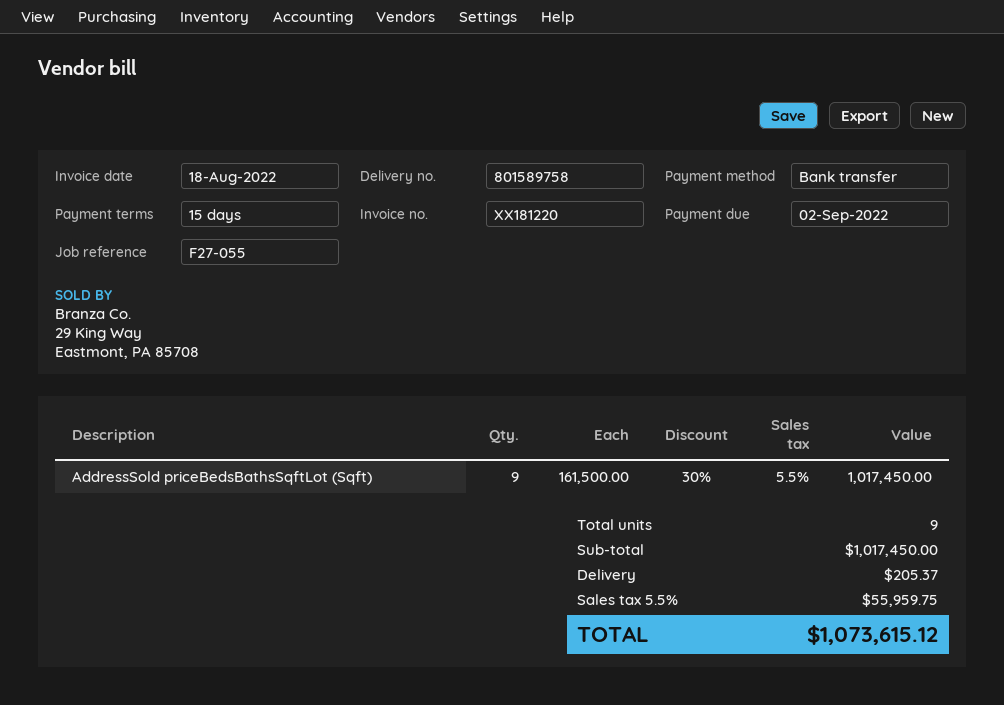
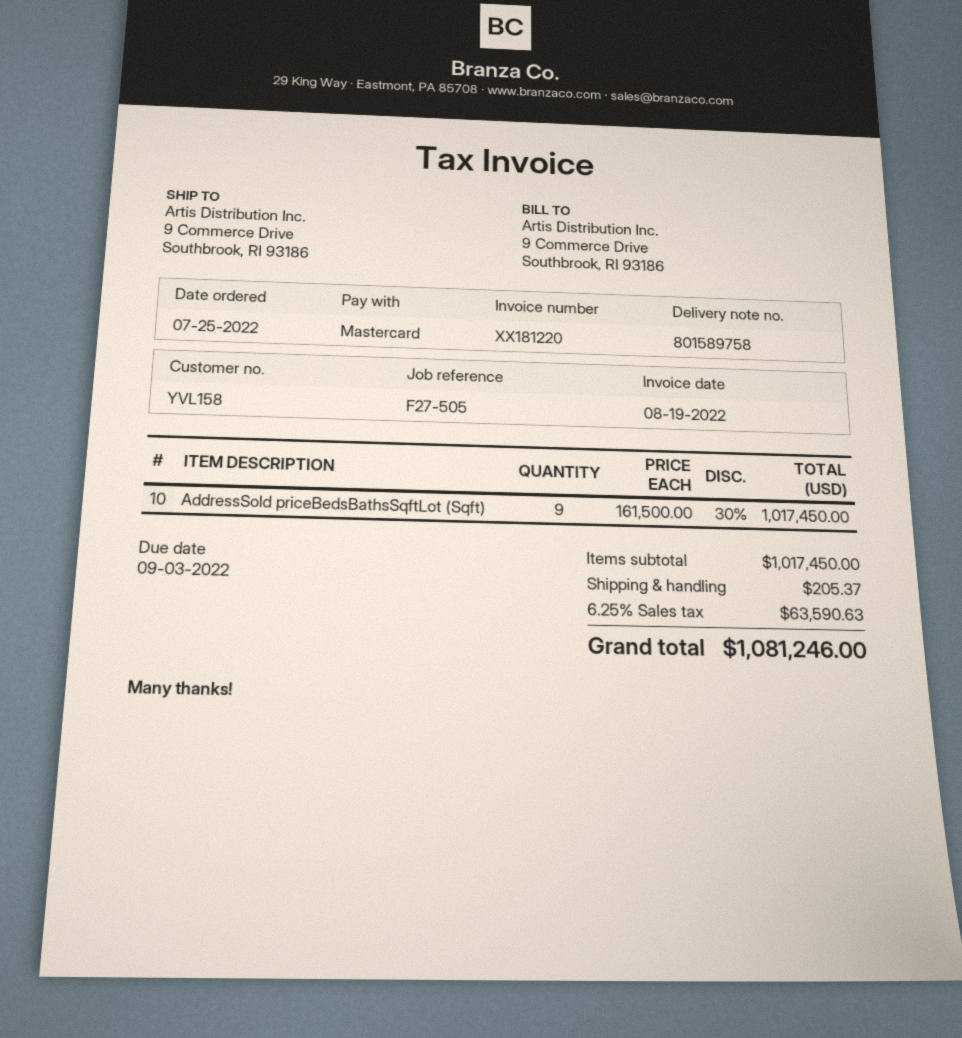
invoice date: 2022-08-18 -> 2022-08-19
due date: 2022-09-02 -> 2022-09-03
reference: F27-055 -> F27-505
payment method: bank transfer -> Mastercard
tax: 5.5% = 55959.75 -> 6.25% = 63590.63
total: 1073615.12 -> 1081246.00

